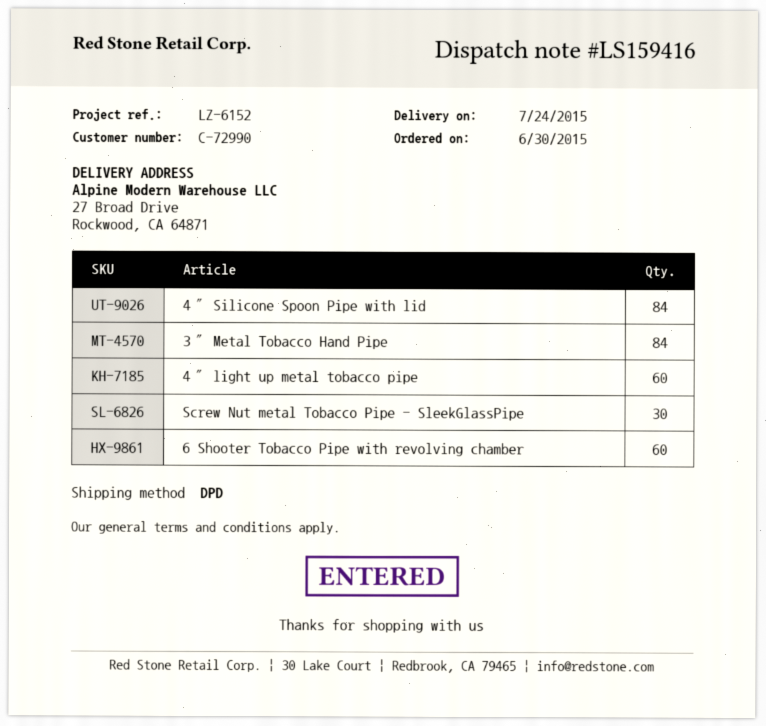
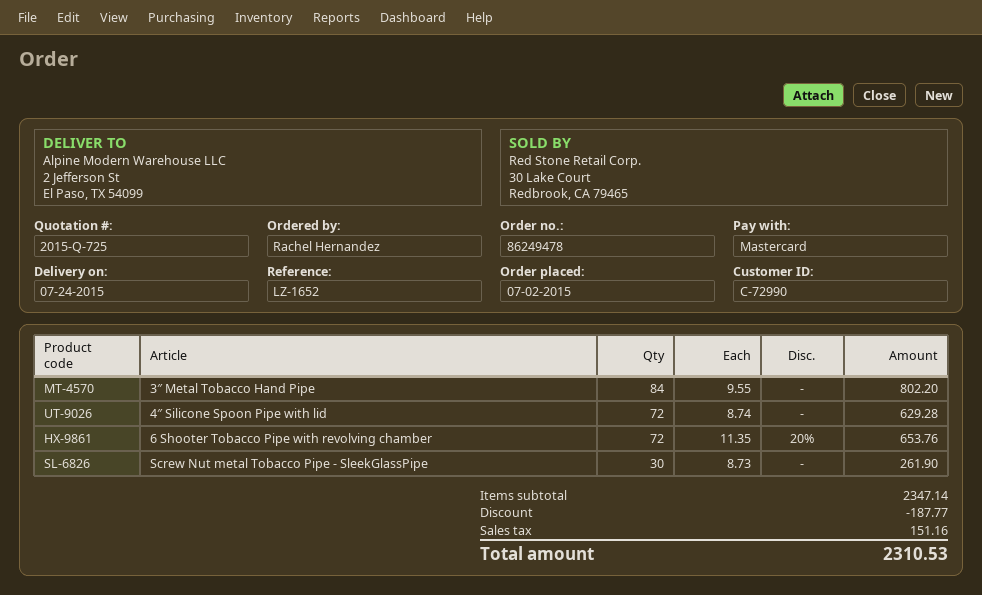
order date: 2015-06-30 -> 2015-07-02
reference: LZ-6152 -> LZ-1652
ship to: 27 Broad Drive, Rockwood, CA 64871 -> 2 Jefferson St, El Paso, TX 54099
4″ Silicone Spoon Pipe with lid: 84 -> 72
4″ light up metal tobacco pipe: 60 -> none
6 Shooter Tobacco Pipe with revolving chamber: 60 -> 72

